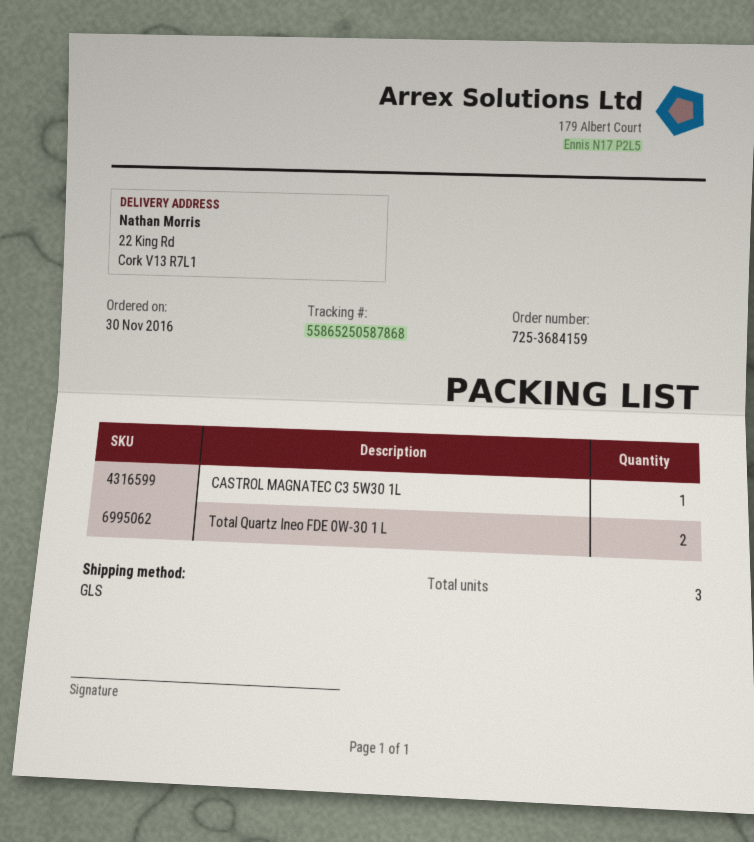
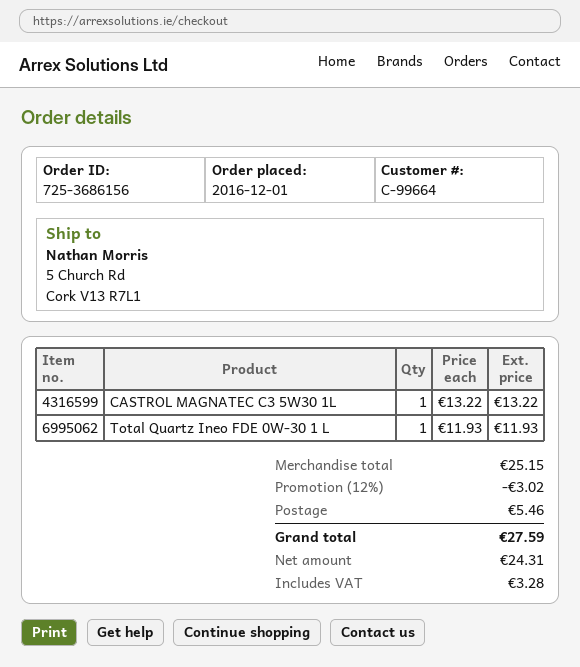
order number: 725-3684159 -> 725-3686156
order date: 2016-11-30 -> 2016-12-01
ship to: 22 King Rd, Cork V13 R7L1 -> 5 Church Rd, Cork V13 R7L1
Total Quartz Ineo FDE 0W-30 1 L: 2 -> 1

